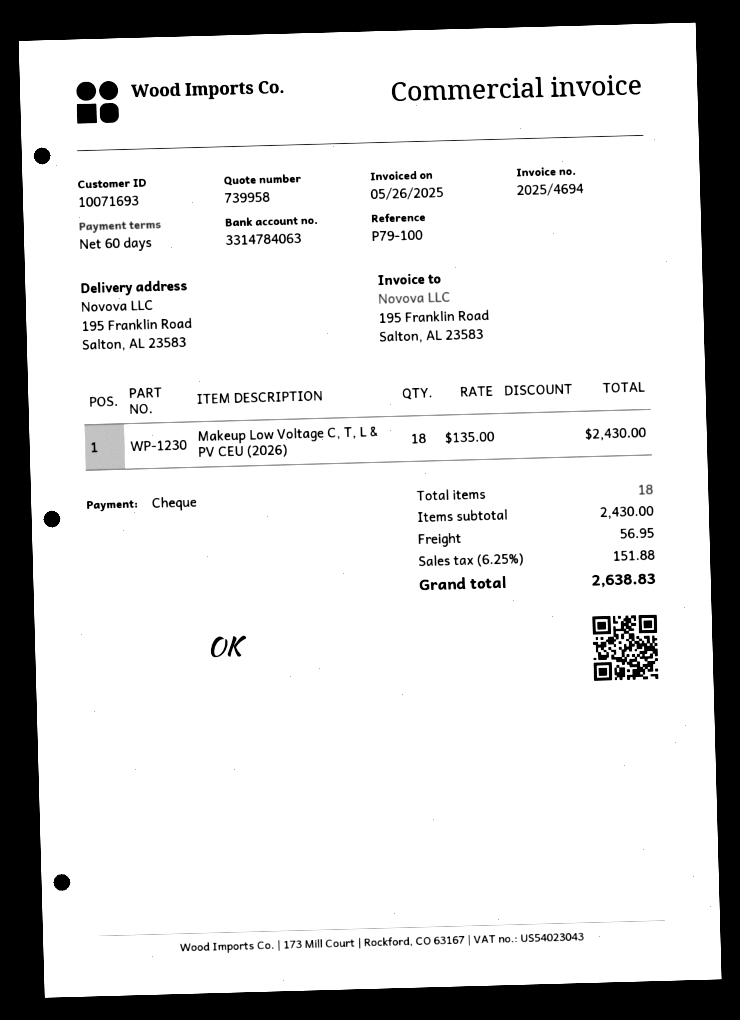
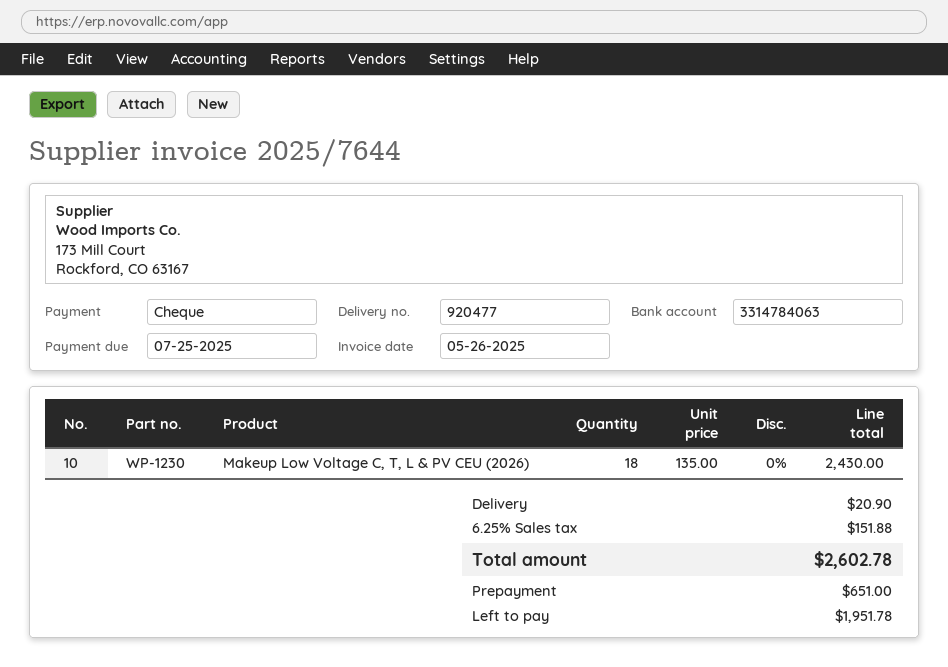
invoice number: 2025/4694 -> 2025/7644
shipping: 56.95 -> 20.90
total: 2638.83 -> 2602.78

